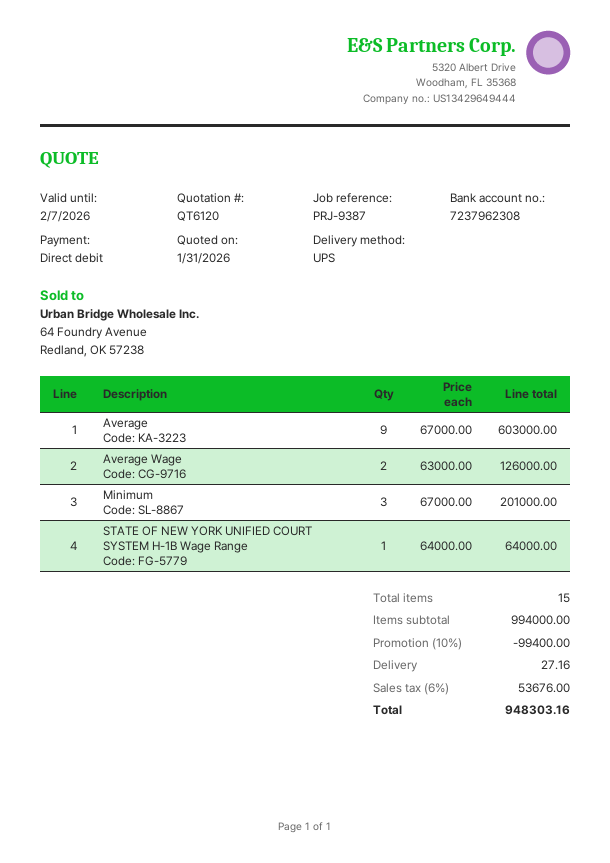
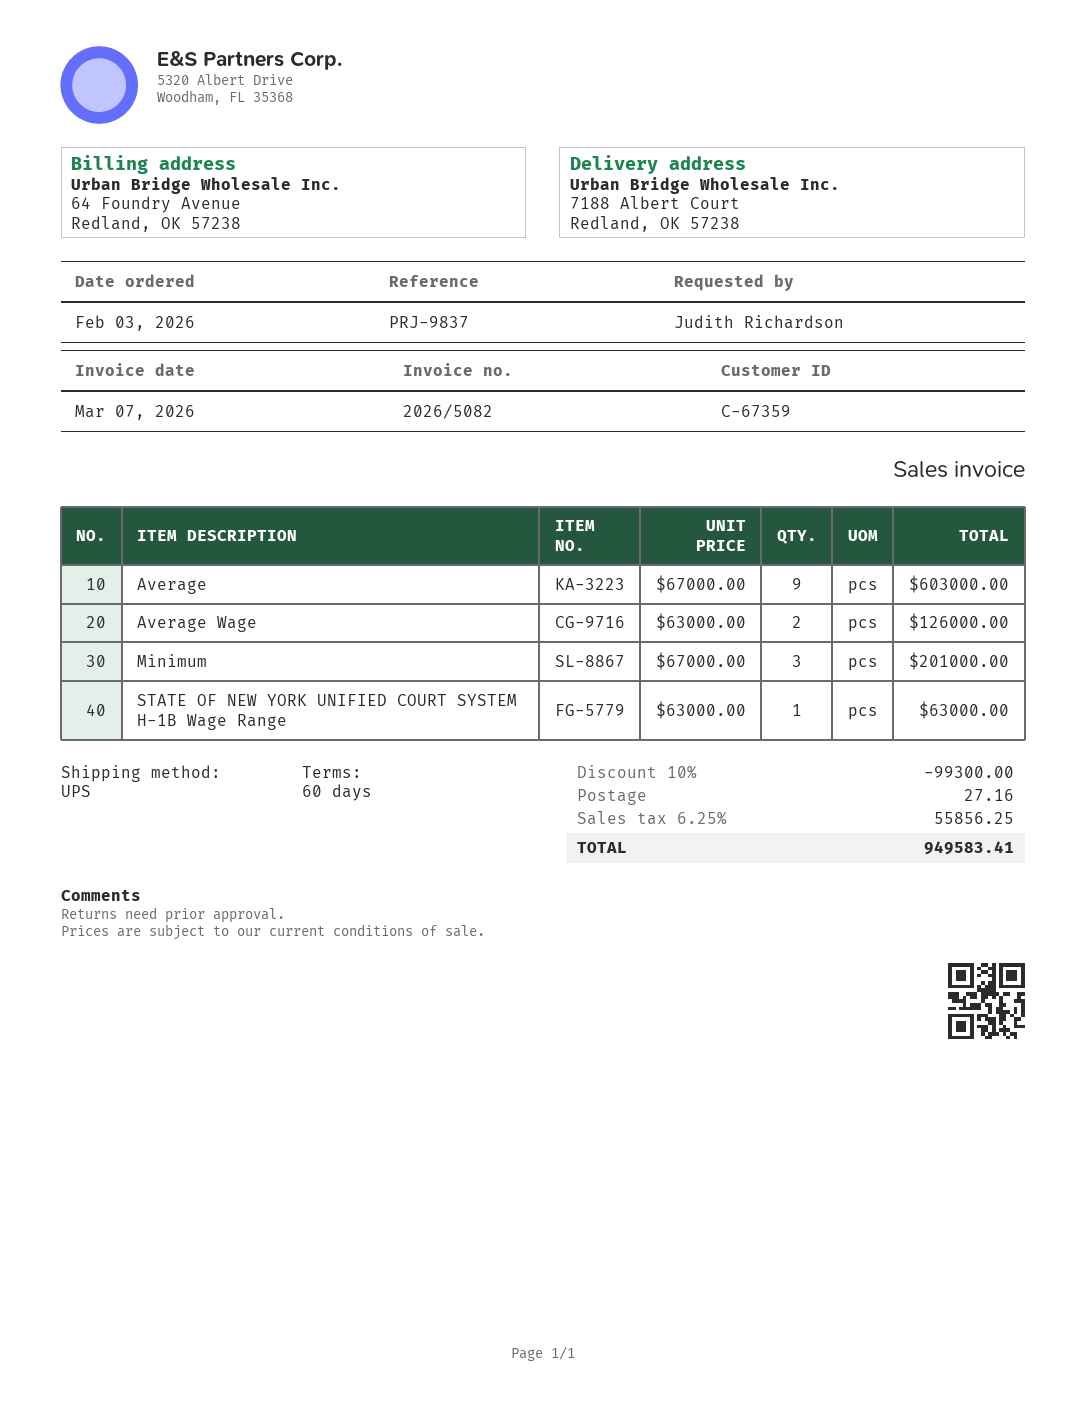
reference: PRJ-9387 -> PRJ-9837
STATE OF NEW YORK UNIFIED COURT SYSTEM H-1B Wage Range: 1 x 64000.00 = 64000.00 -> 1 x 63000.00 = 63000.00
discount: 10% = 99400.00 -> 10% = 99300.00
tax: 6% = 53676.00 -> 6.25% = 55856.25
total: 948303.16 -> 949583.41

